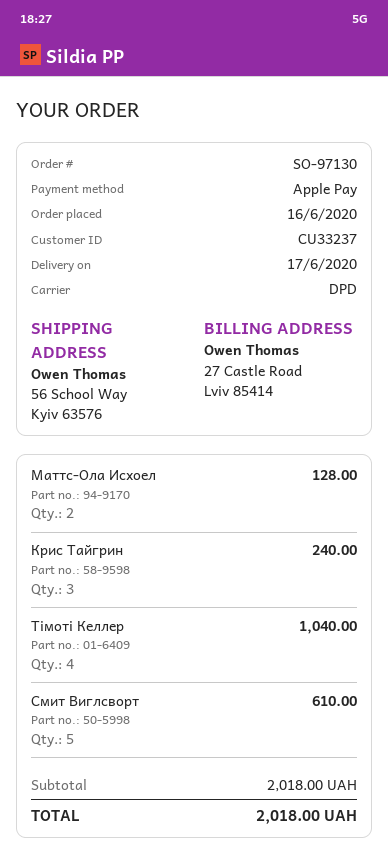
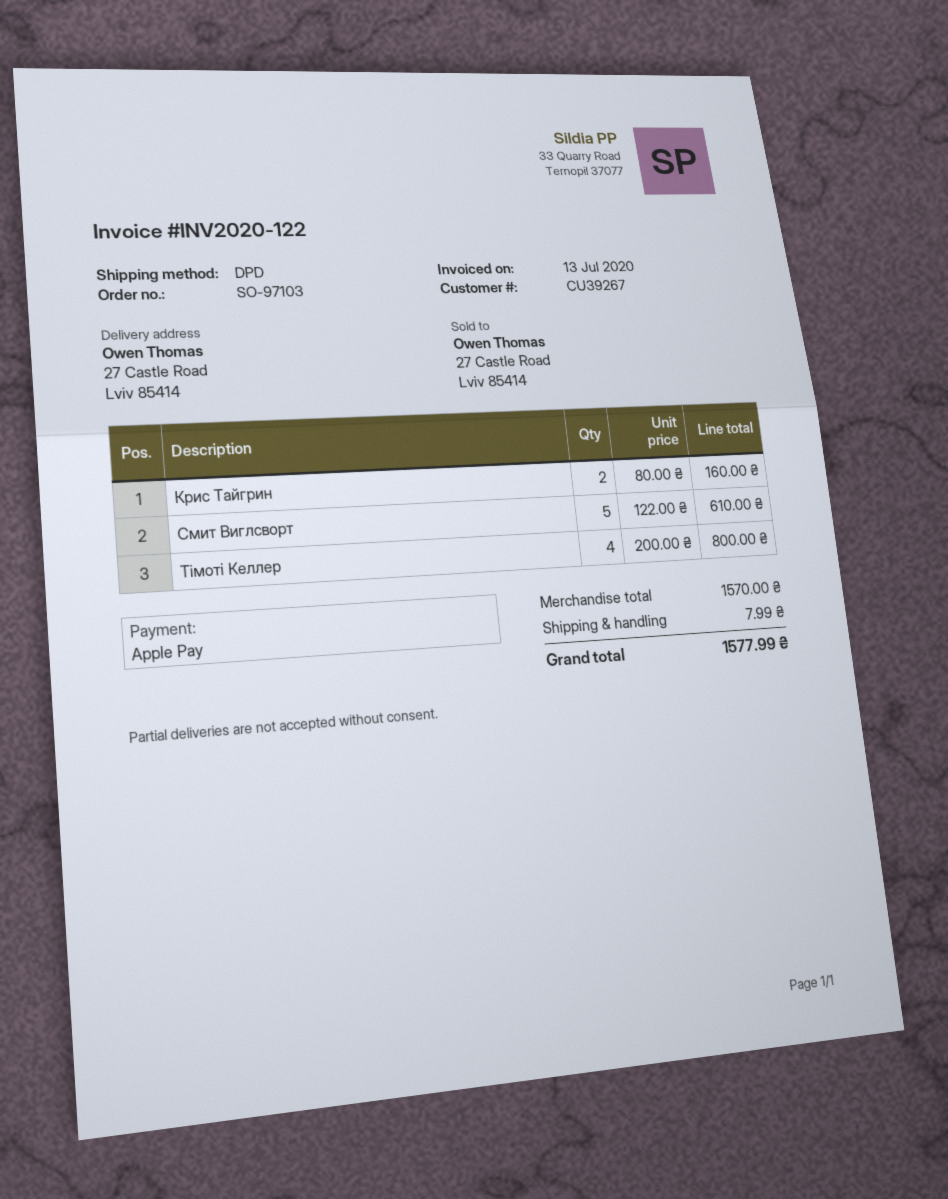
order number: SO-97130 -> SO-97103
customer number: CU33237 -> CU39267
ship to: 56 School Way, Kyiv 63576 -> 27 Castle Road, Lviv 85414
Маттс-Ола Исхоел: 2 for 128.00 -> none
Крис Тайгрин: 3 for 240.00 -> 2 for 160.00
Тімоті Келлер: 4 for 1040.00 -> 4 for 800.00
subtotal: 2018.00 -> 1570.00
shipping: none -> 7.99
total: 2018.00 -> 1577.99

